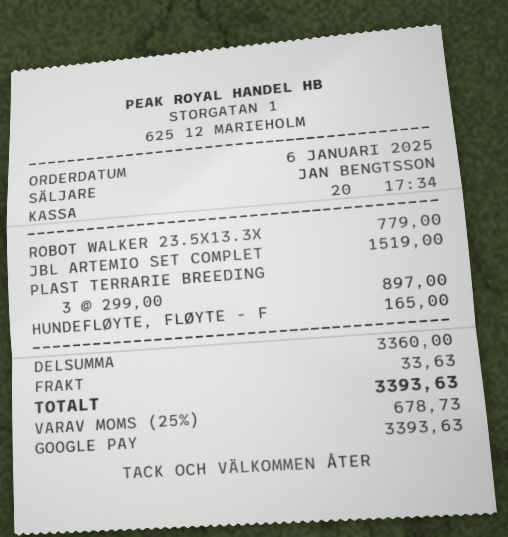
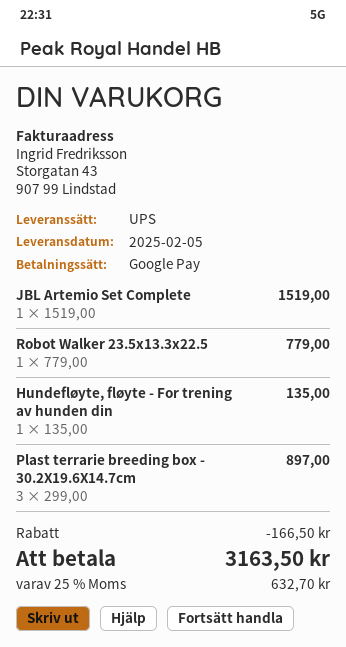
HUNDEFLØYTE, FLØYTE - F: 1 x 165.00 = 165.00 -> 1 x 135.00 = 135.00
discount: none -> 166.50
shipping: 33.63 -> none
tax: 25% = 678.73 -> 25% = 632.70
total: 3393.63 -> 3163.50

